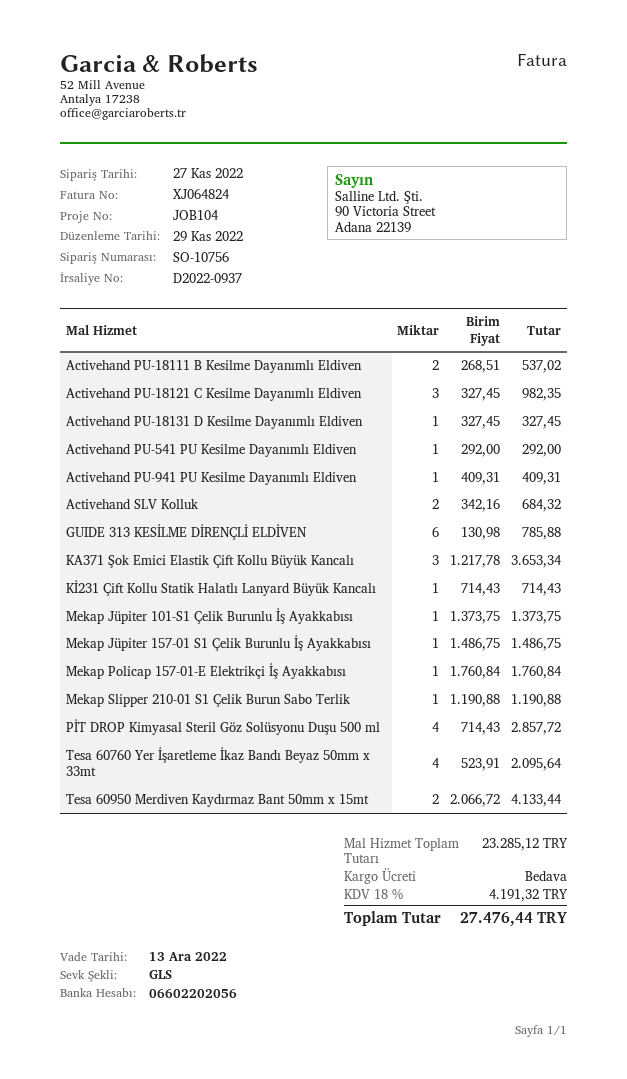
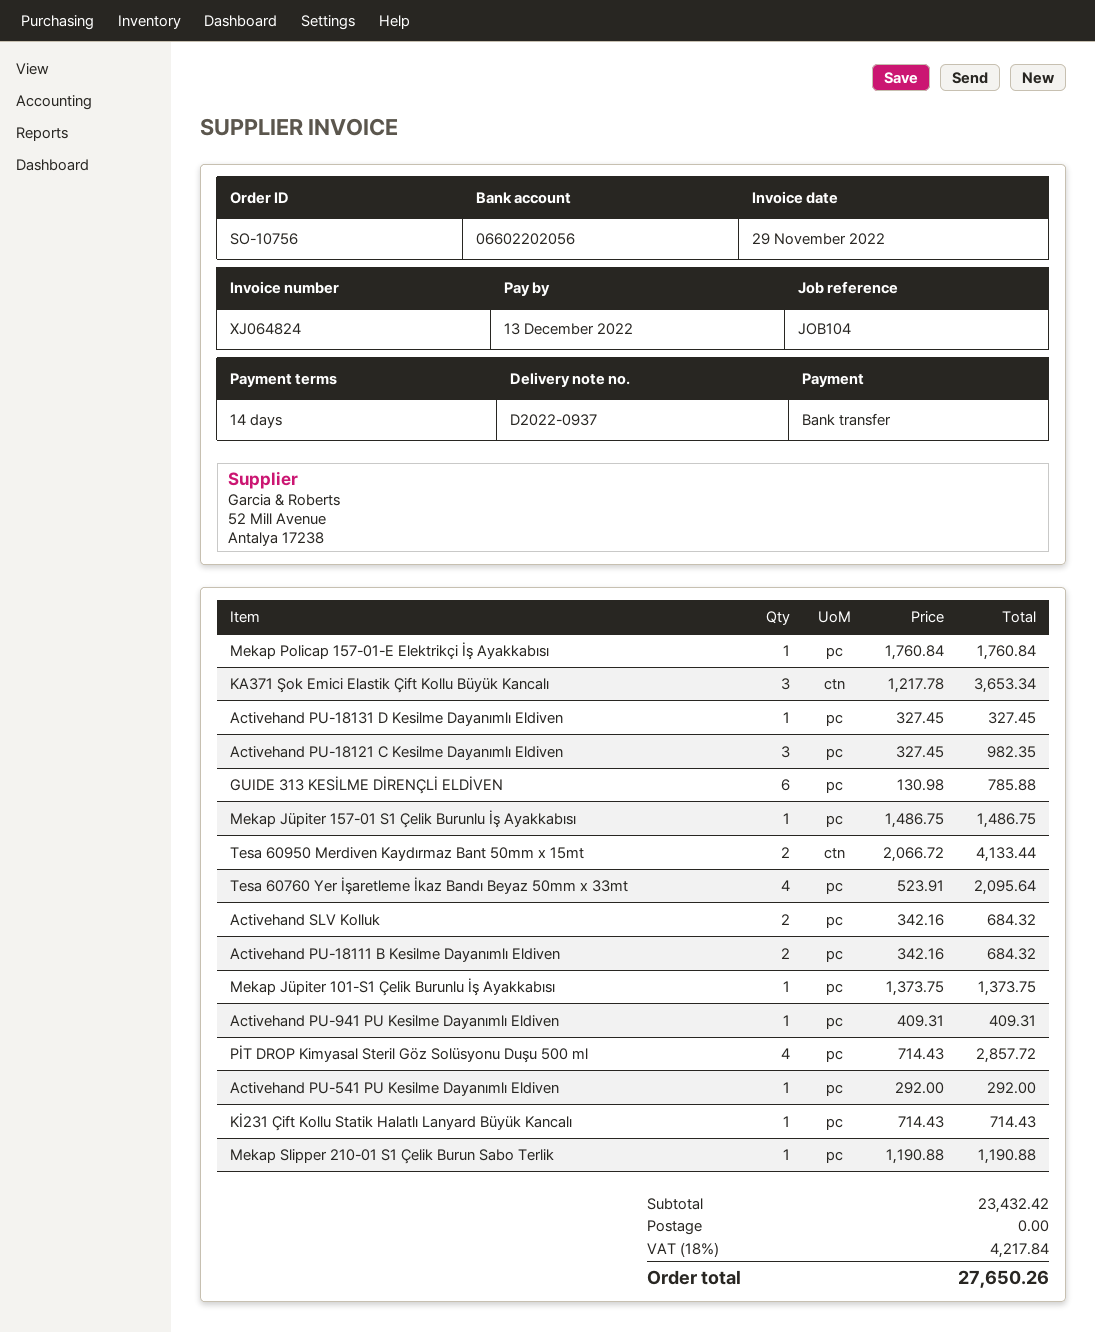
Activehand PU-18111 B Kesilme Dayanımlı Eldiven: 2 x 268.51 = 537.02 -> 2 x 342.16 = 684.32
subtotal: 23285.12 -> 23432.42
tax: 18% = 4191.32 -> 18% = 4217.84
total: 27476.44 -> 27650.26

